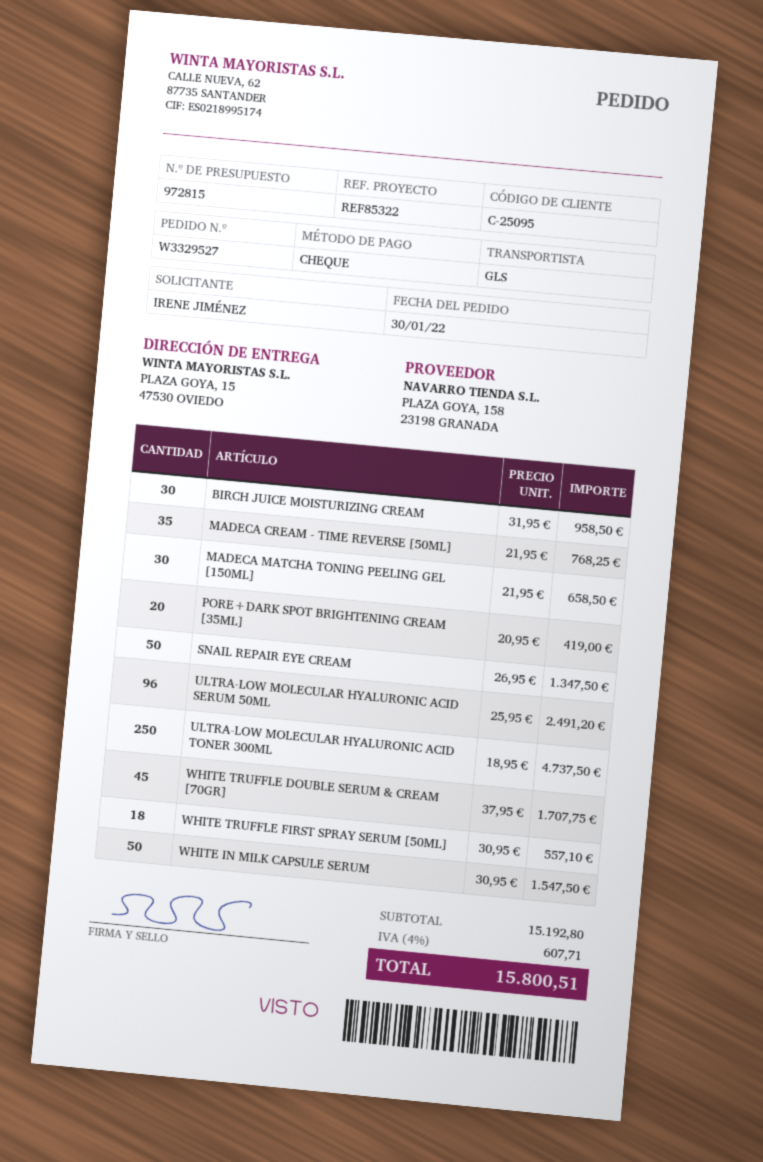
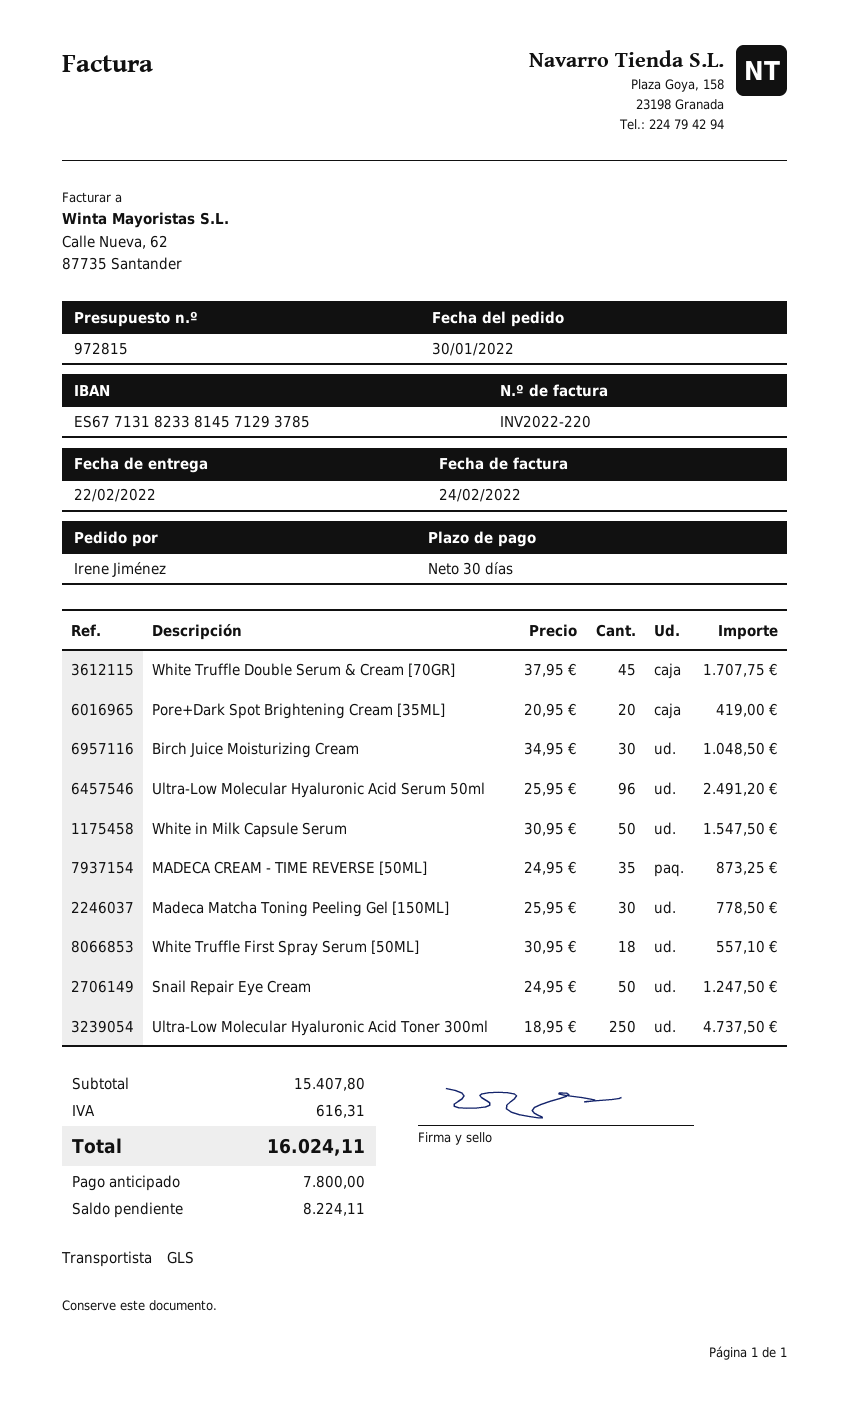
BIRCH JUICE MOISTURIZING CREAM: 30 x 31.95 = 958.50 -> 30 x 34.95 = 1048.50
MADECA CREAM - TIME REVERSE [50ML]: 35 x 21.95 = 768.25 -> 35 x 24.95 = 873.25
MADECA MATCHA TONING PEELING GEL [150ML]: 30 x 21.95 = 658.50 -> 30 x 25.95 = 778.50
SNAIL REPAIR EYE CREAM: 50 x 26.95 = 1347.50 -> 50 x 24.95 = 1247.50
subtotal: 15192.80 -> 15407.80
tax: 607.71 -> 616.31
total: 15800.51 -> 16024.11

